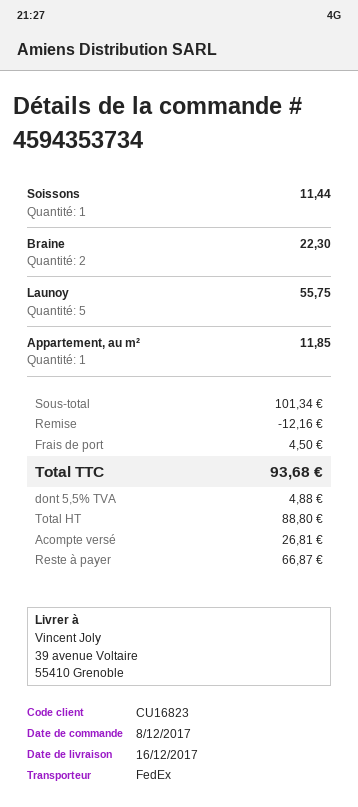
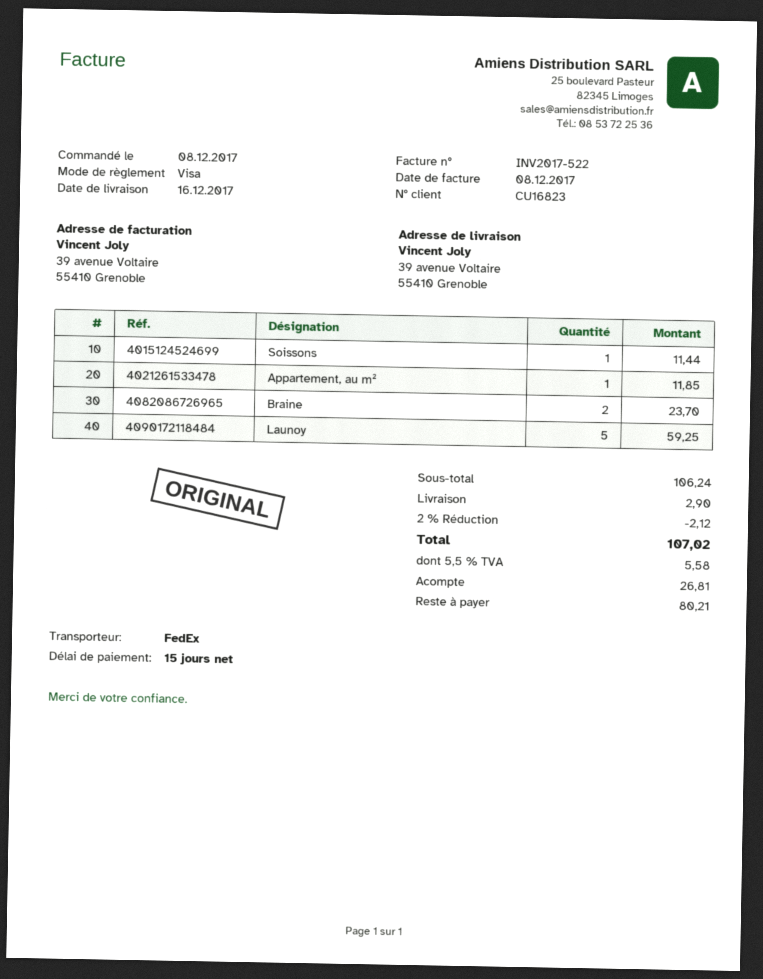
Braine: 2 for 22.30 -> 2 for 23.70
Launoy: 5 for 55.75 -> 5 for 59.25
subtotal: 101.34 -> 106.24
discount: 12.16 -> 2.12
shipping: 4.50 -> 2.90
tax: 5.5% = 4.88 -> 5.5% = 5.58
total: 93.68 -> 107.02
balance: 66.87 -> 80.21

